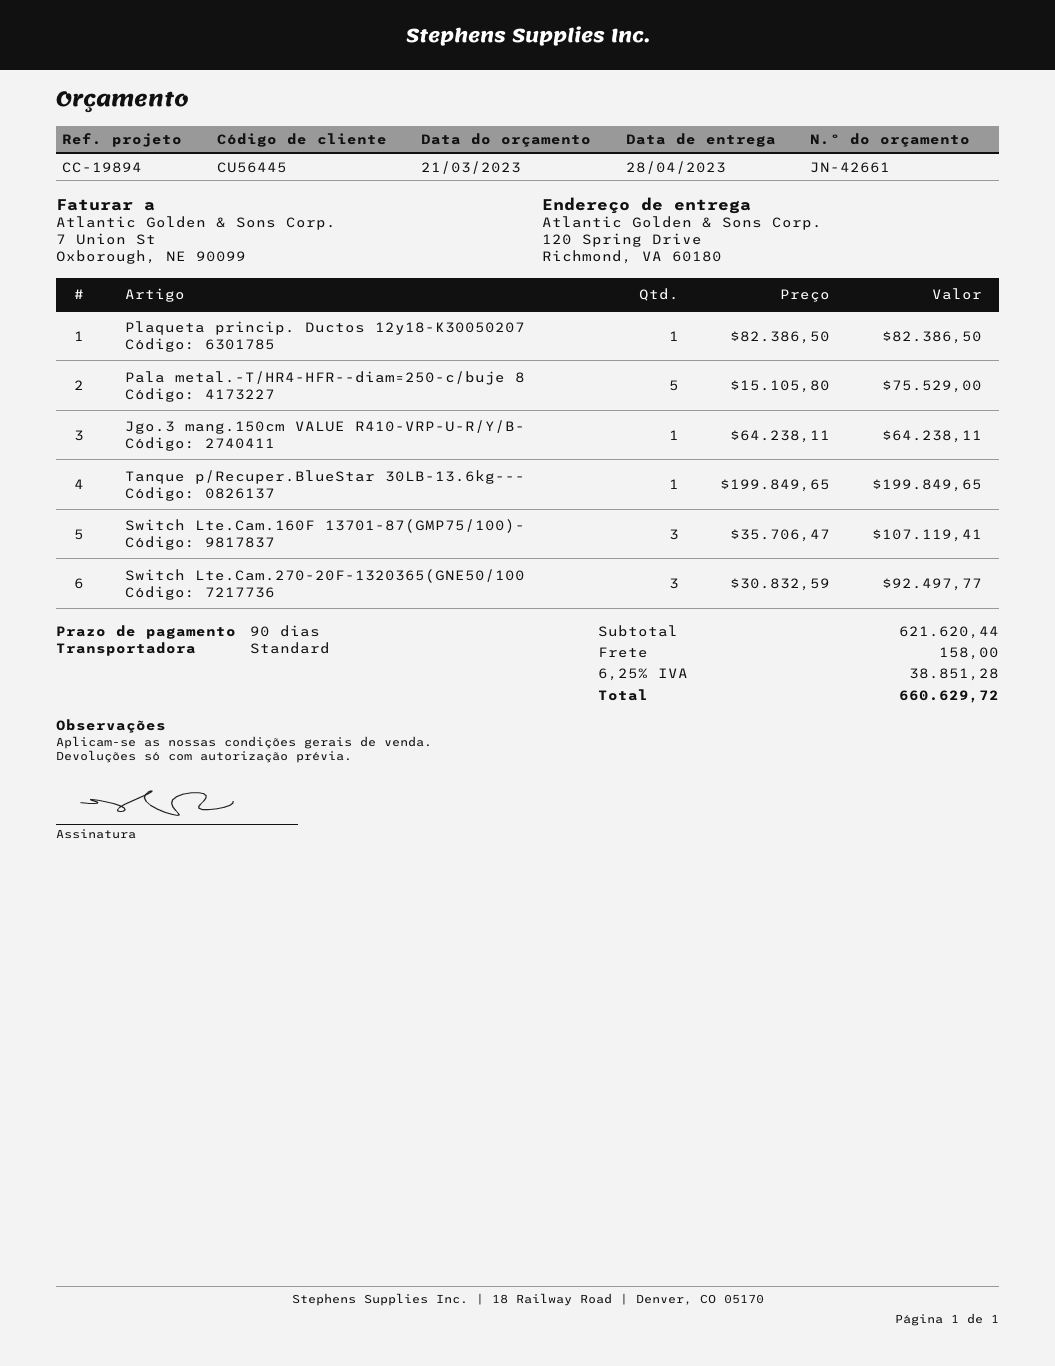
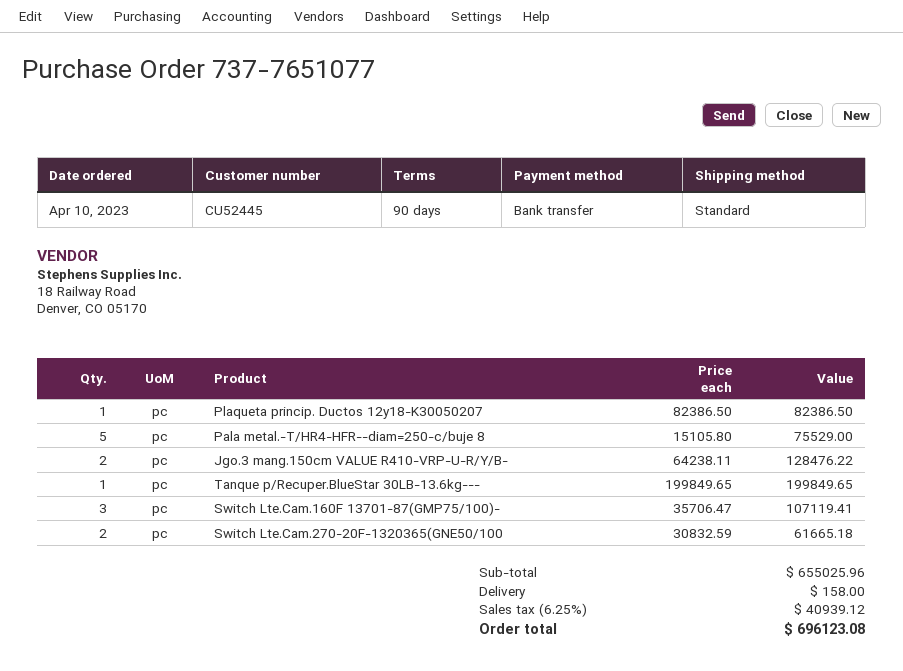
customer number: CU56445 -> CU52445
Jgo.3 mang.150cm VALUE R410-VRP-U-R/Y/B-: 1 x 64238.11 = 64238.11 -> 2 x 64238.11 = 128476.22
Switch Lte.Cam.270-20F-1320365(GNE50/100: 3 x 30832.59 = 92497.77 -> 2 x 30832.59 = 61665.18
subtotal: 621620.44 -> 655025.96
tax: 6.25% = 38851.28 -> 6.25% = 40939.12
total: 660629.72 -> 696123.08

